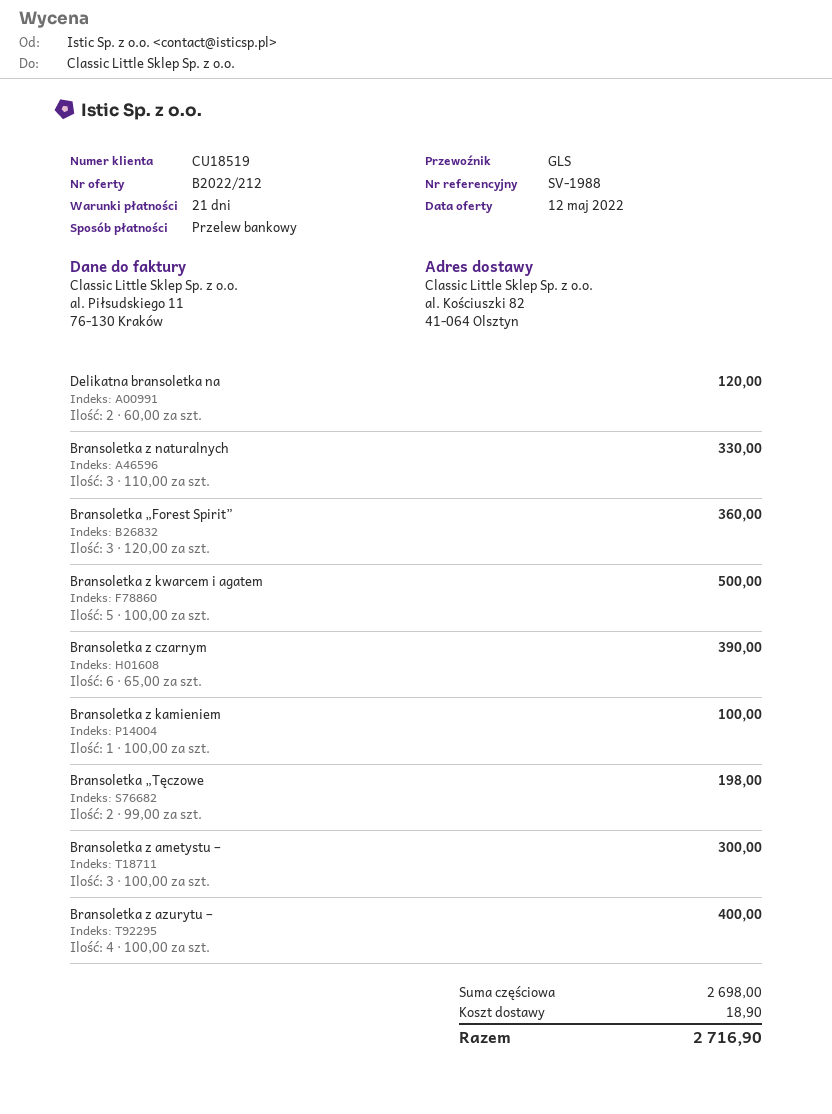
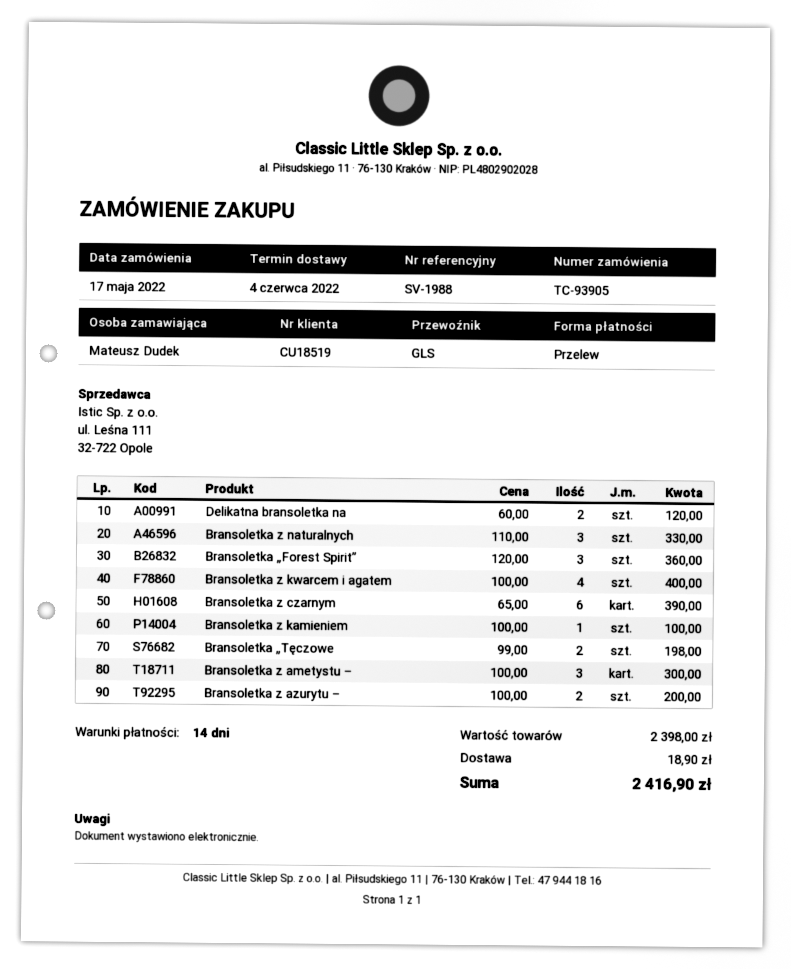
payment terms: 21 days -> 14 days
Bransoletka z kwarcem i agatem: 5 x 100.00 = 500.00 -> 4 x 100.00 = 400.00
Bransoletka z azurytu –: 4 x 100.00 = 400.00 -> 2 x 100.00 = 200.00
subtotal: 2698.00 -> 2398.00
total: 2716.90 -> 2416.90

